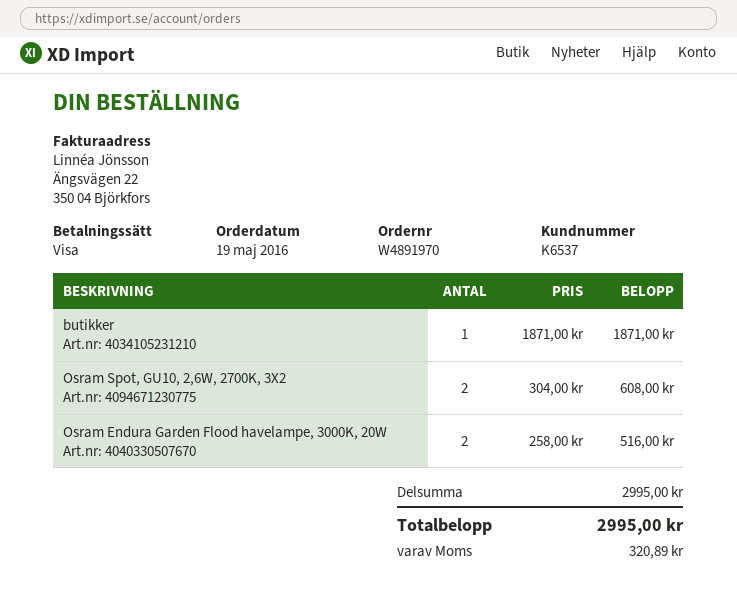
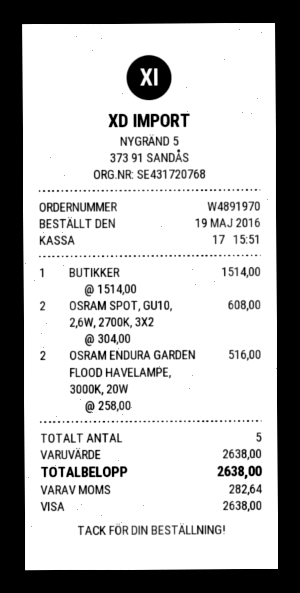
butikker: 1 x 1871.00 = 1871.00 -> 1 x 1514.00 = 1514.00
subtotal: 2995.00 -> 2638.00
tax: 320.89 -> 282.64
total: 2995.00 -> 2638.00

